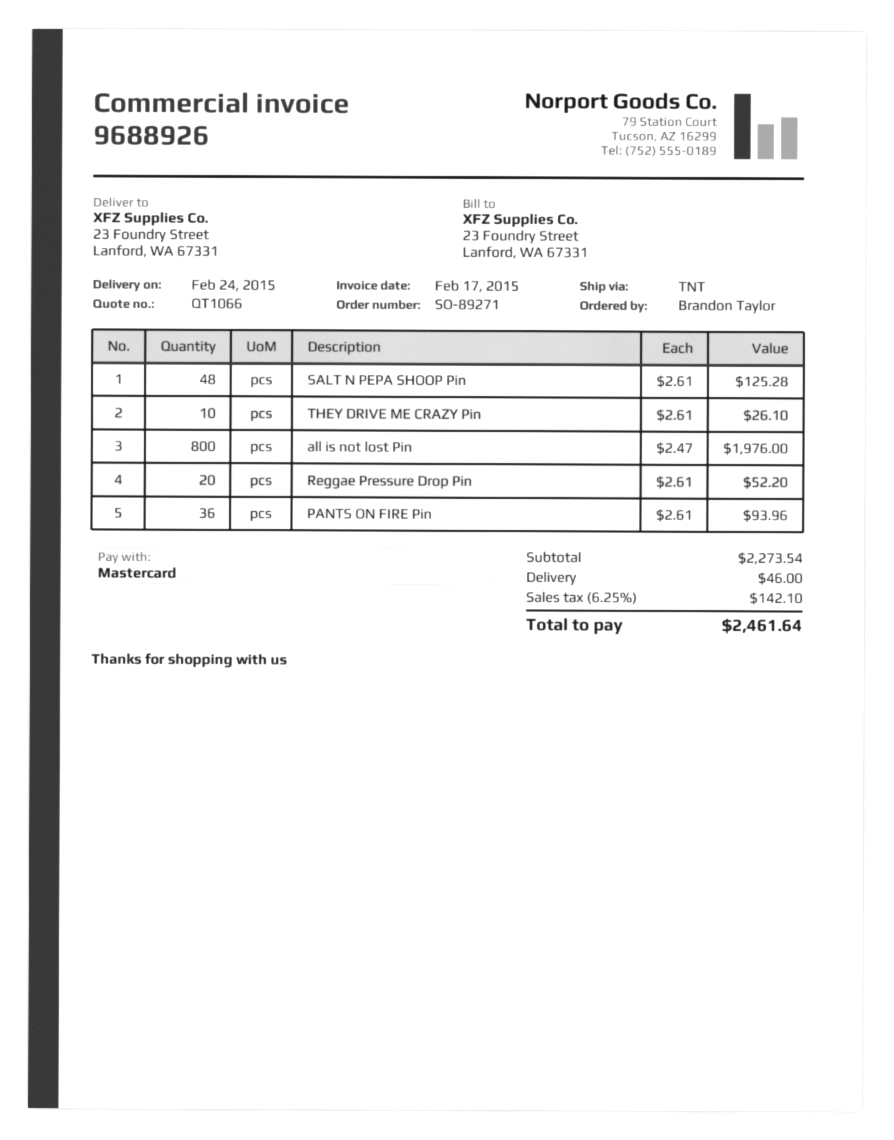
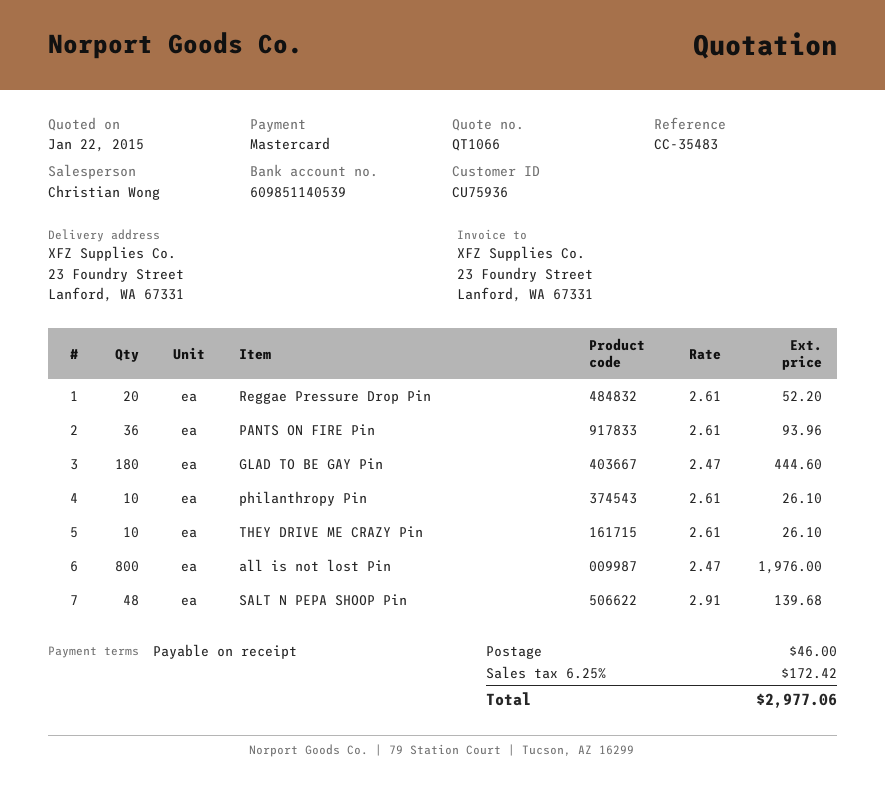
SALT N PEPA SHOOP Pin: 48 x 2.61 = 125.28 -> 48 x 2.91 = 139.68
GLAD TO BE GAY Pin: none -> 180 x 2.47 = 444.60
philanthropy Pin: none -> 10 x 2.61 = 26.10
tax: 6.25% = 142.10 -> 6.25% = 172.42
total: 2461.64 -> 2977.06

